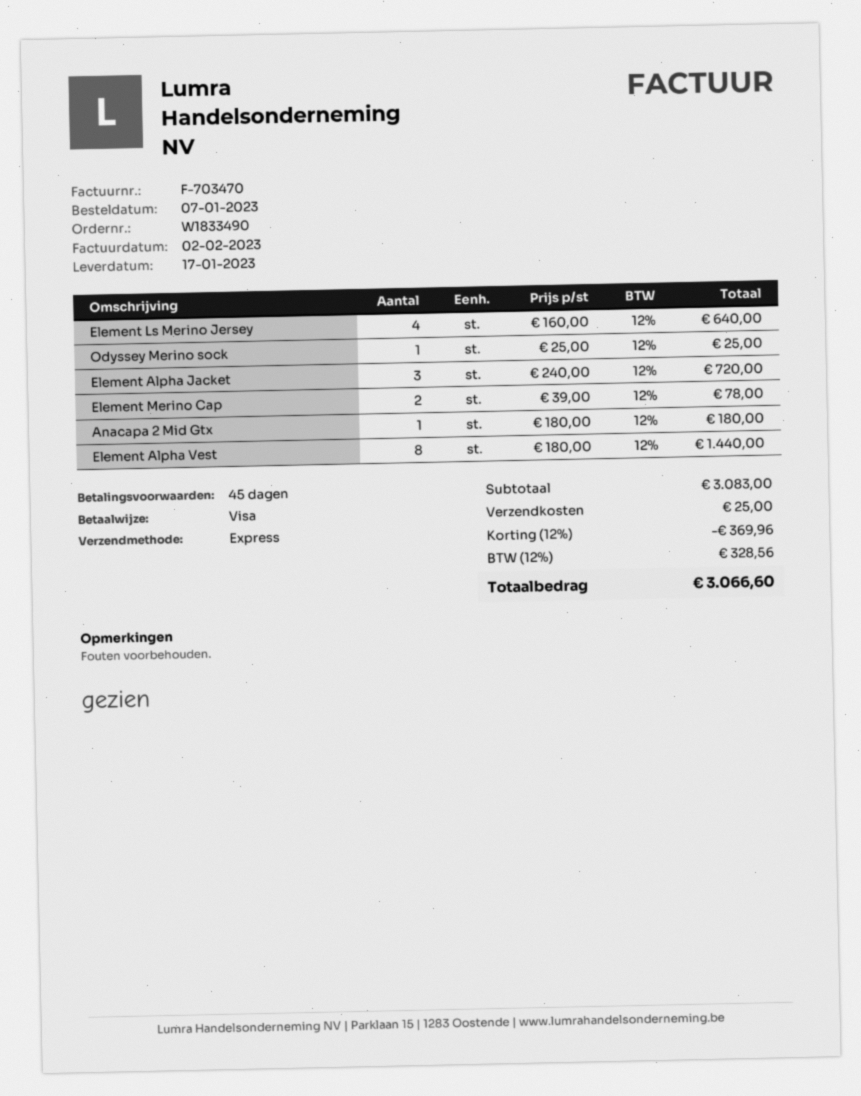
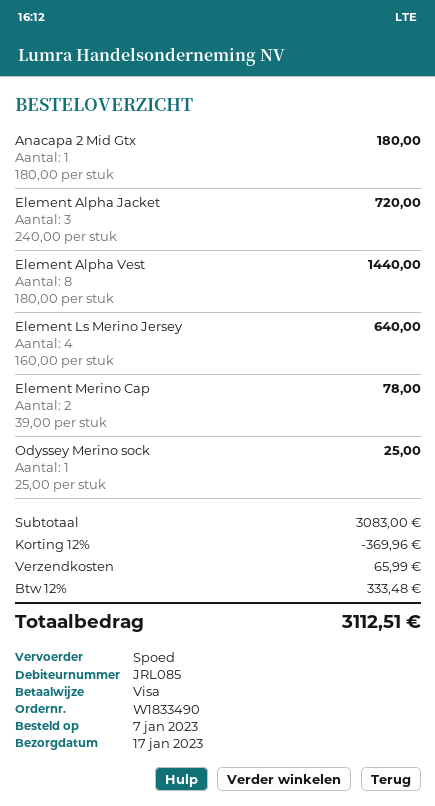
shipping: 25.00 -> 65.99
tax: 12% = 328.56 -> 12% = 333.48
total: 3066.60 -> 3112.51

